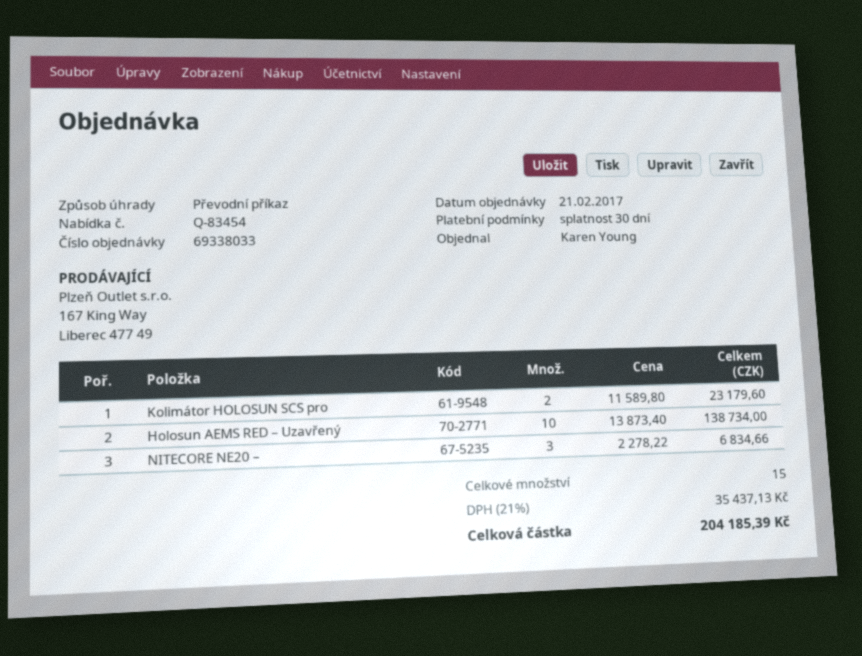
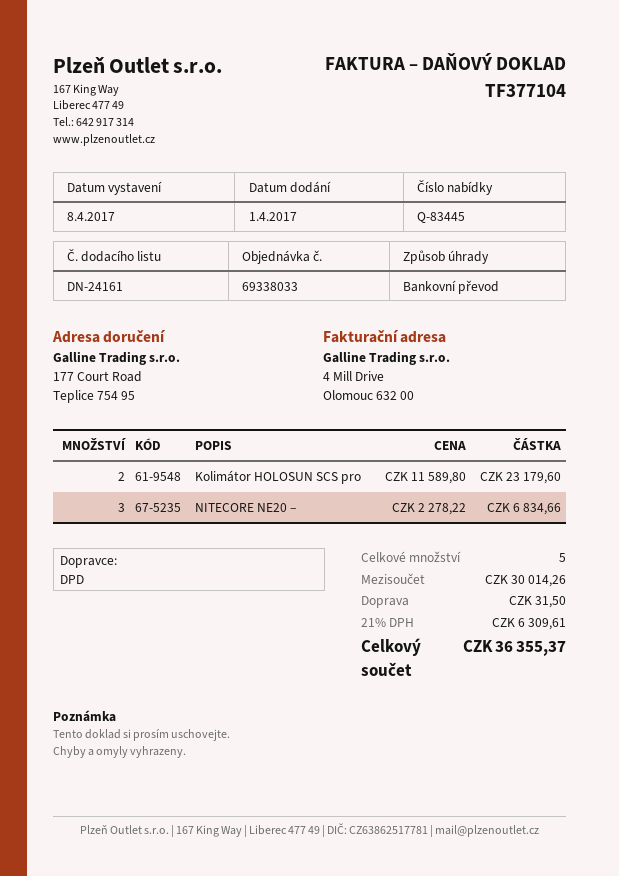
quote number: Q-83454 -> Q-83445
Holosun AEMS RED – Uzavřený: 10 x 13873.40 = 138734.00 -> none
total quantity: 15 -> 5
shipping: none -> 31.50
tax: 21% = 35437.13 -> 21% = 6309.61
total: 204185.39 -> 36355.37

